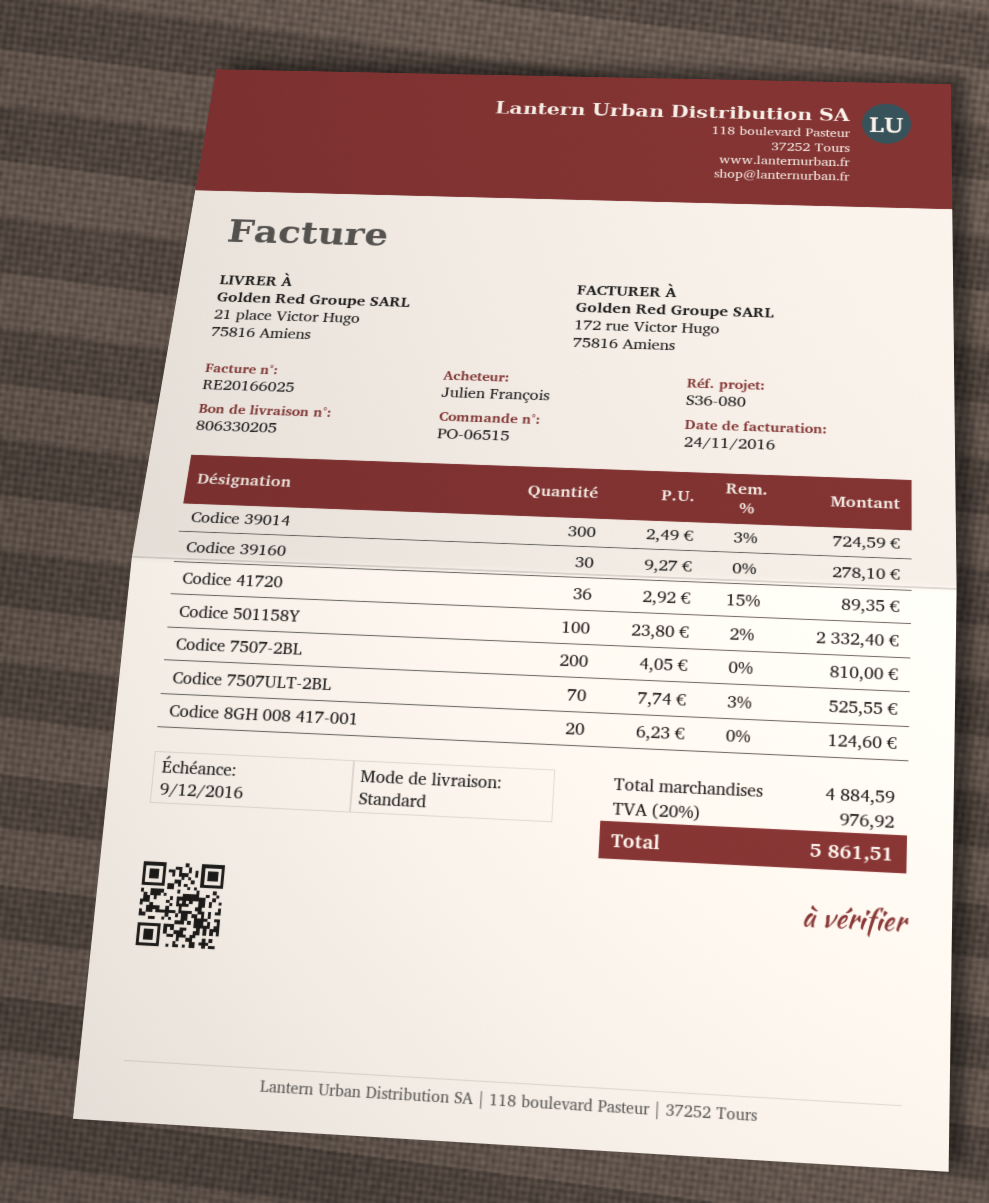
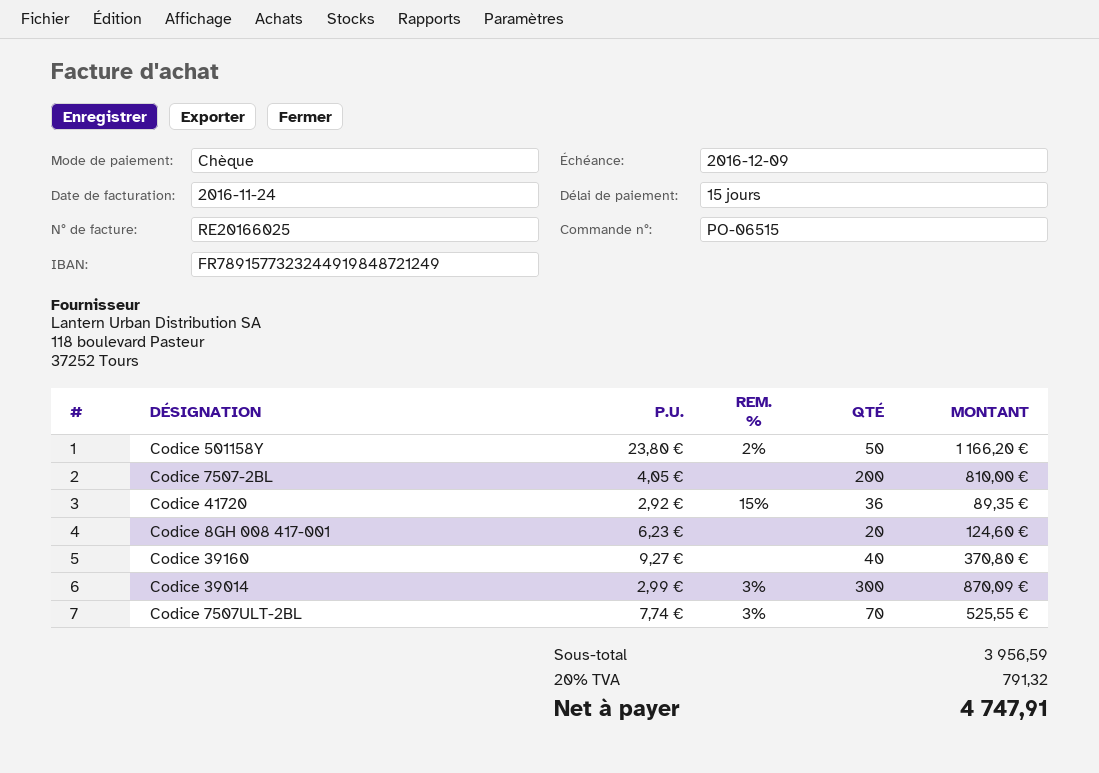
Codice 39014: 300 x 2.49 - 3% = 724.59 -> 300 x 2.99 - 3% = 870.09
Codice 39160: 30 x 9.27 = 278.10 -> 40 x 9.27 = 370.80
Codice 501158Y: 100 x 23.80 - 2% = 2332.40 -> 50 x 23.80 - 2% = 1166.20
subtotal: 4884.59 -> 3956.59
tax: 20% = 976.92 -> 20% = 791.32
total: 5861.51 -> 4747.91

